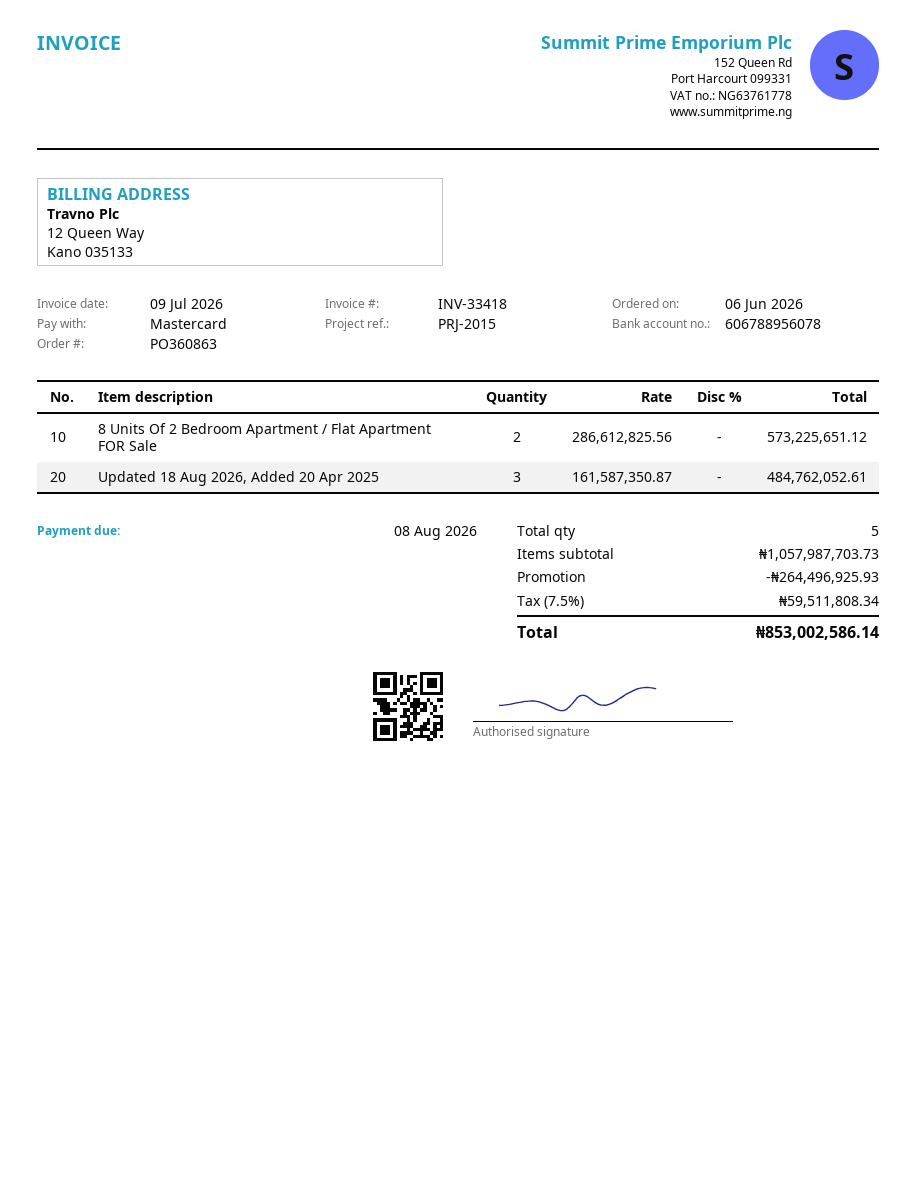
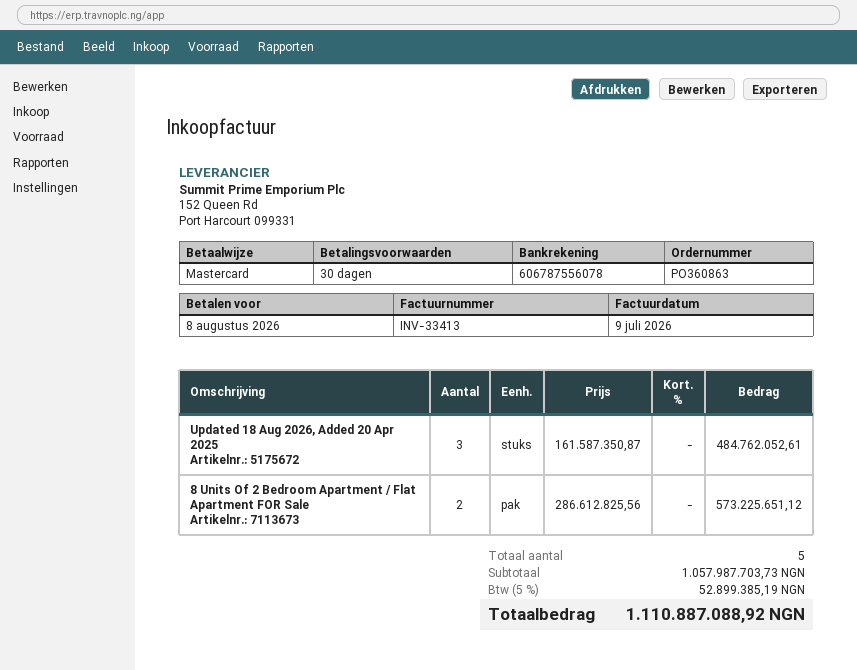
invoice number: INV-33418 -> INV-33413
bank account: 606788956078 -> 606787556078
discount: 264496925.93 -> none
tax: 7.5% = 59511808.34 -> 5% = 52899385.19
total: 853002586.14 -> 1110887088.92

